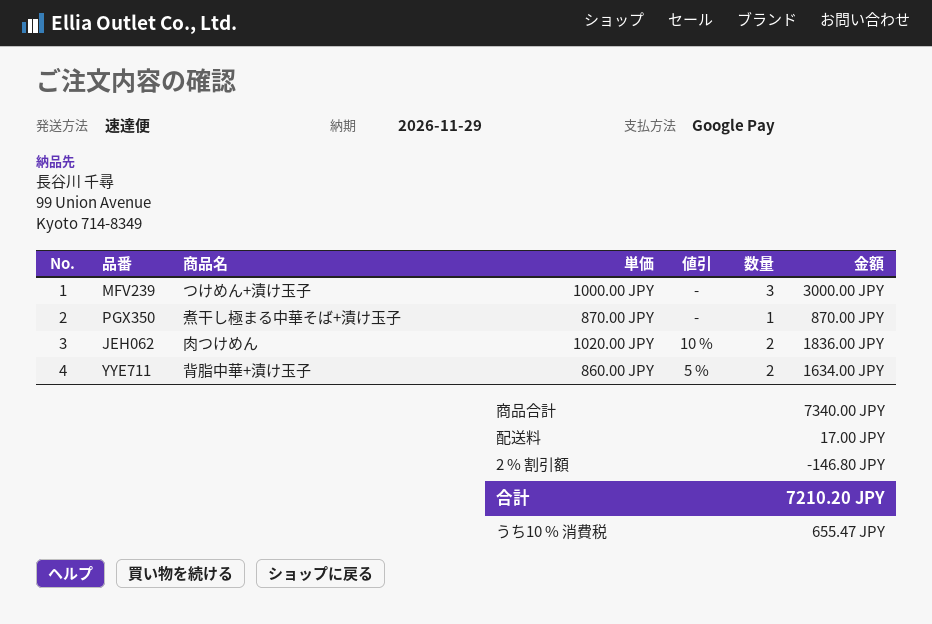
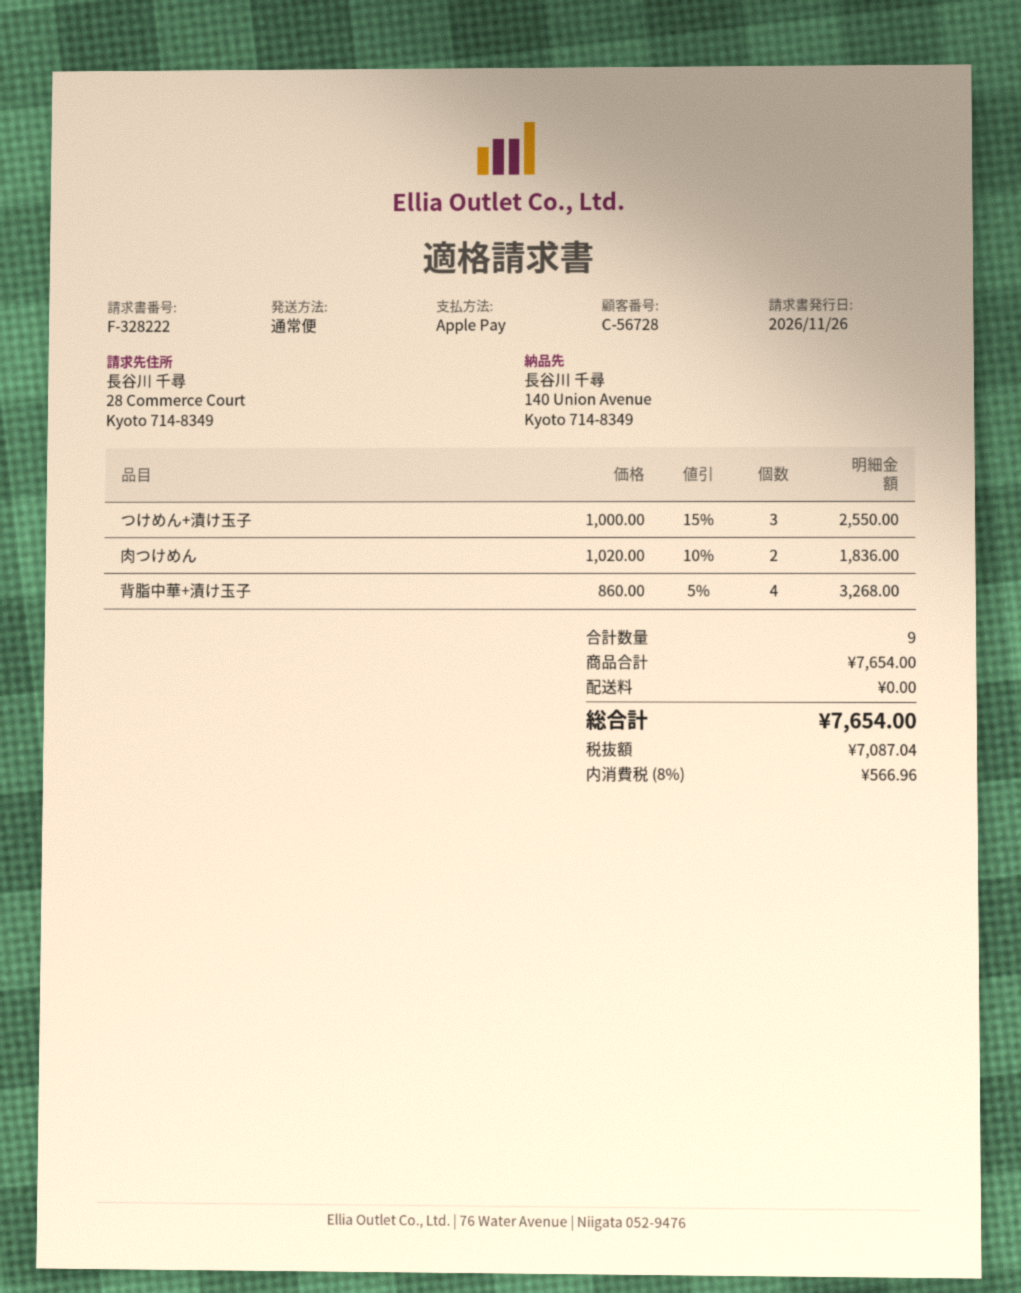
payment method: Google Pay -> Apple Pay
shipping method: express -> standard
ship to: 99 Union Avenue, Kyoto 714-8349 -> 140 Union Avenue, Kyoto 714-8349
つけめん+漬け玉子: 3 x 1000.00 = 3000.00 -> 3 x 1000.00 - 15% = 2550.00
煮干し極まる中華そば+漬け玉子: 1 x 870.00 = 870.00 -> none
背脂中華+漬け玉子: 2 x 860.00 - 5% = 1634.00 -> 4 x 860.00 - 5% = 3268.00
subtotal: 7340.00 -> 7654.00
discount: 2% = 146.80 -> none
shipping: 17.00 -> 0.00
tax: 10% = 655.47 -> 8% = 566.96
total: 7210.20 -> 7654.00

